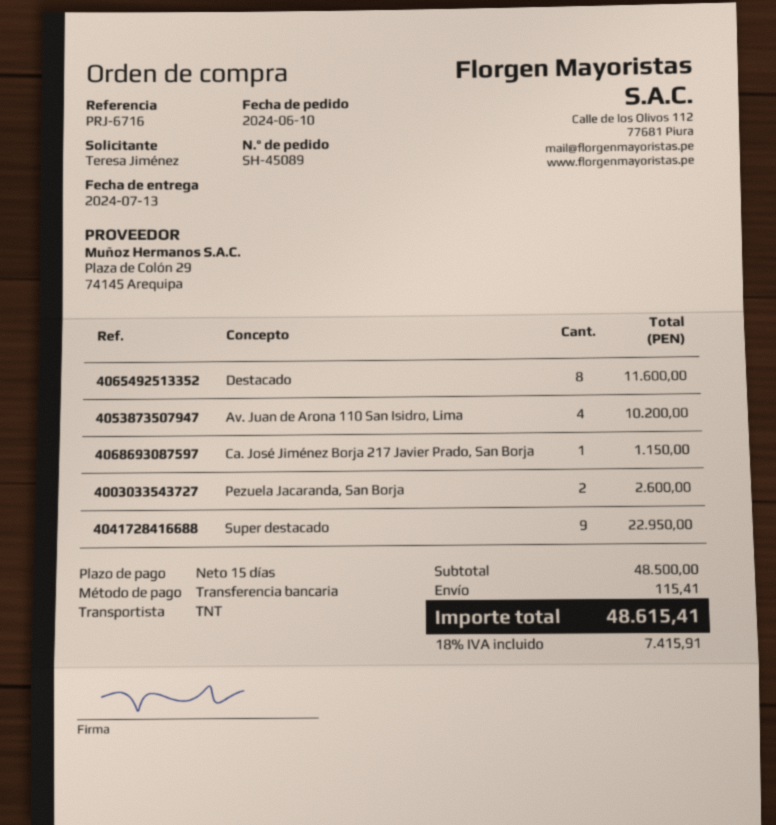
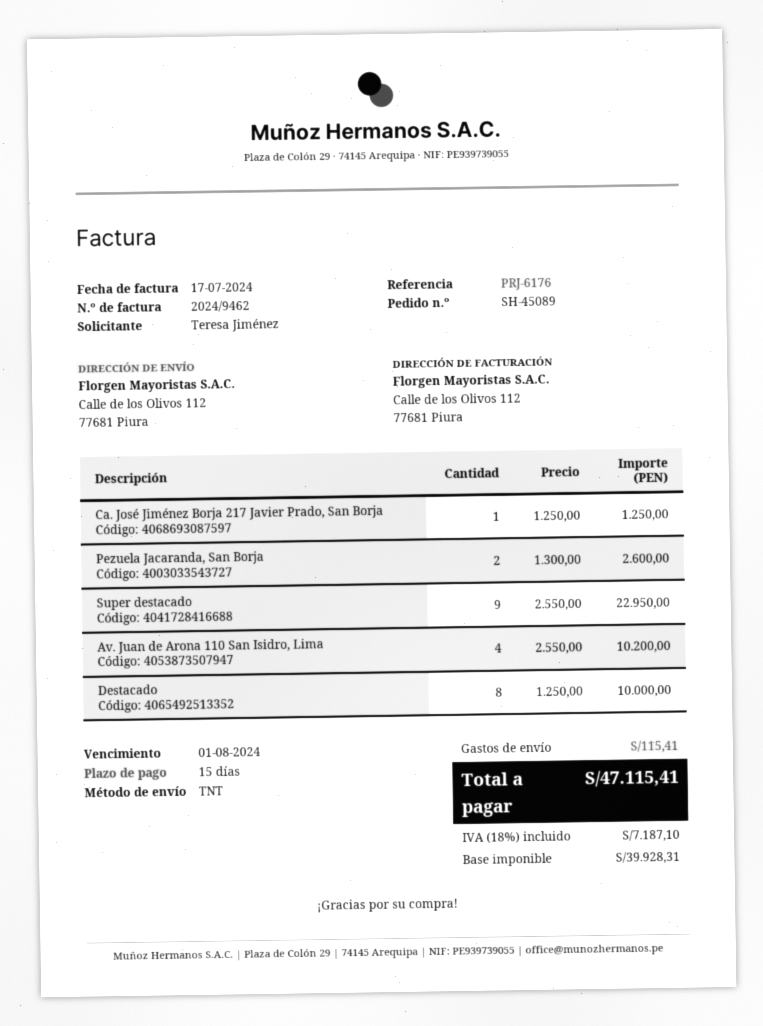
reference: PRJ-6716 -> PRJ-6176
Destacado: 8 for 11600.00 -> 8 for 10000.00
Ca. José Jiménez Borja 217 Javier Prado, San Borja: 1 for 1150.00 -> 1 for 1250.00
tax: 18% = 7415.91 -> 18% = 7187.10
total: 48615.41 -> 47115.41

